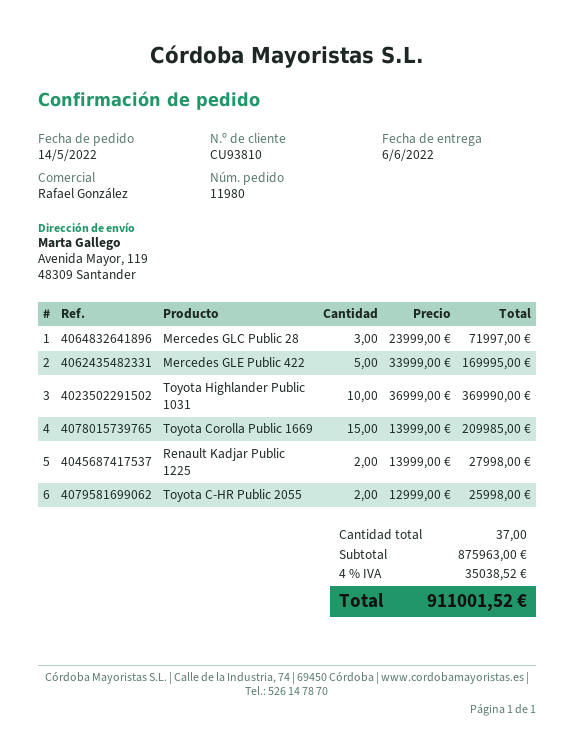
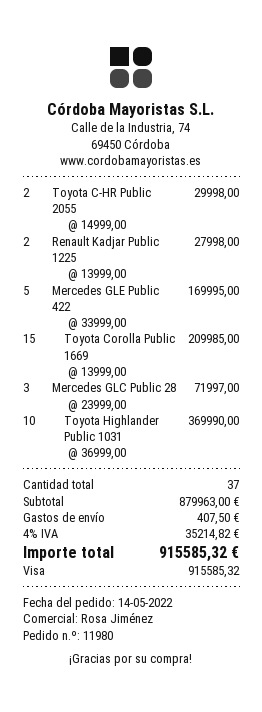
sales rep: Rafael González -> Rosa Jiménez
Toyota C-HR Public 2055: 2 x 12999.00 = 25998.00 -> 2 x 14999.00 = 29998.00
subtotal: 875963.00 -> 879963.00
shipping: none -> 407.50
tax: 4% = 35038.52 -> 4% = 35214.82
total: 911001.52 -> 915585.32

